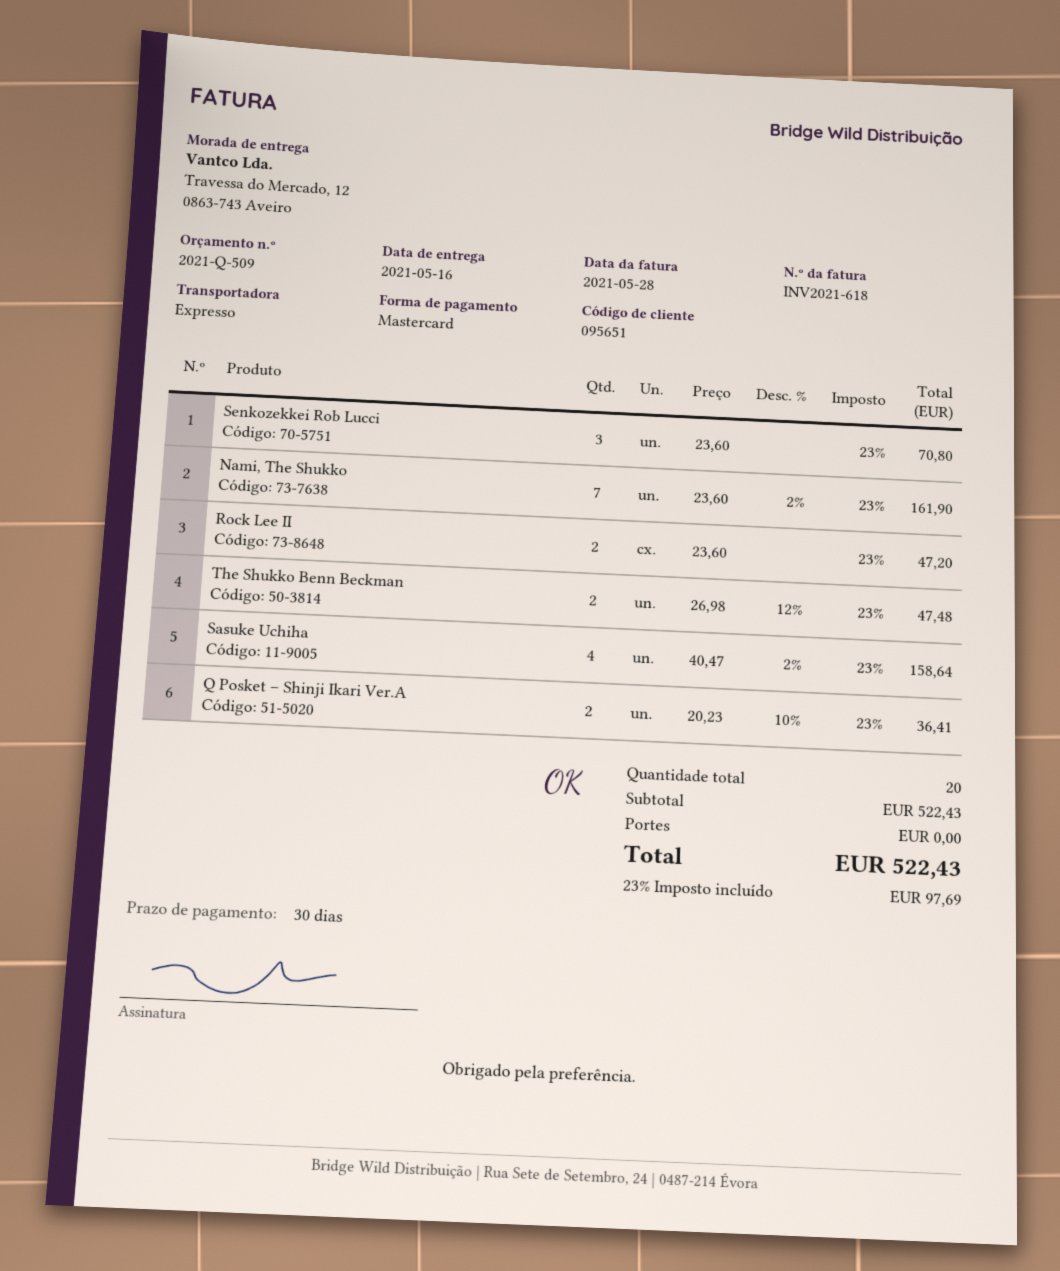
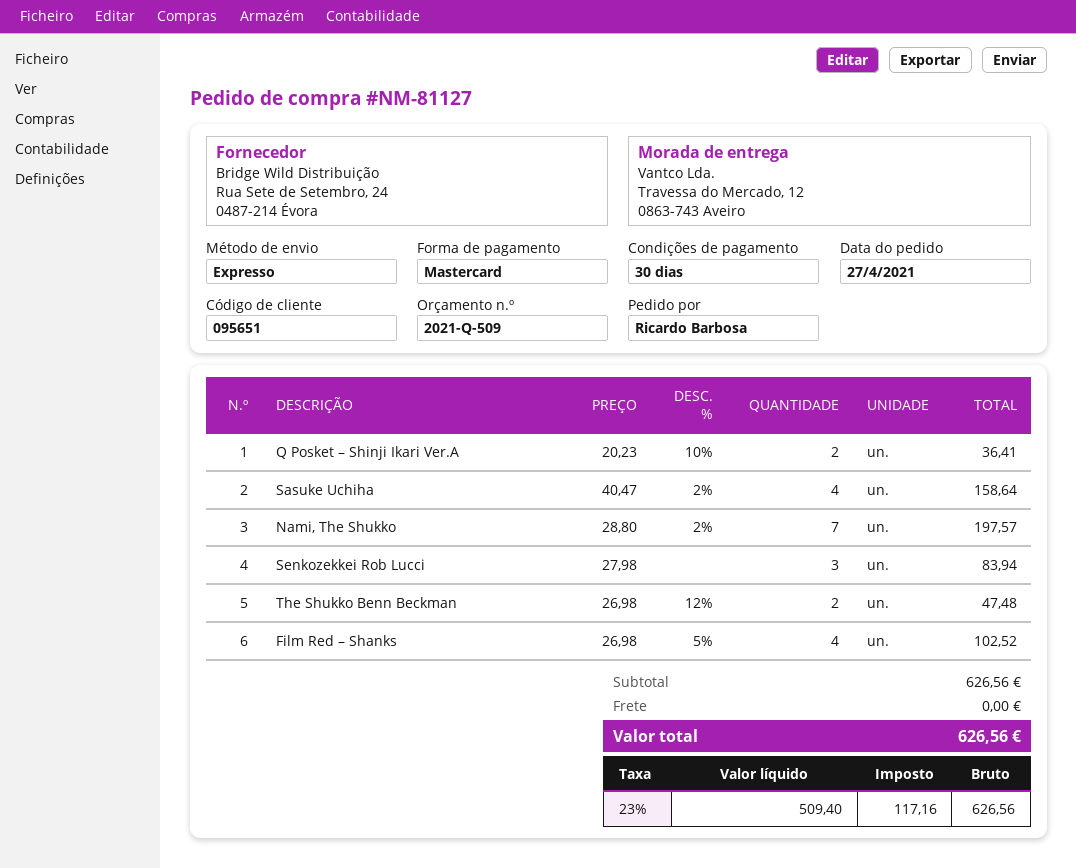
Senkozekkei Rob Lucci: 3 x 23.60 = 70.80 -> 3 x 27.98 = 83.94
Nami, The Shukko: 7 x 23.60 - 2% = 161.90 -> 7 x 28.80 - 2% = 197.57
Rock Lee II: 2 x 23.60 = 47.20 -> none
Film Red – Shanks: none -> 4 x 26.98 - 5% = 102.52
subtotal: 522.43 -> 626.56
tax: 23% = 97.69 -> 23% = 117.16
total: 522.43 -> 626.56

